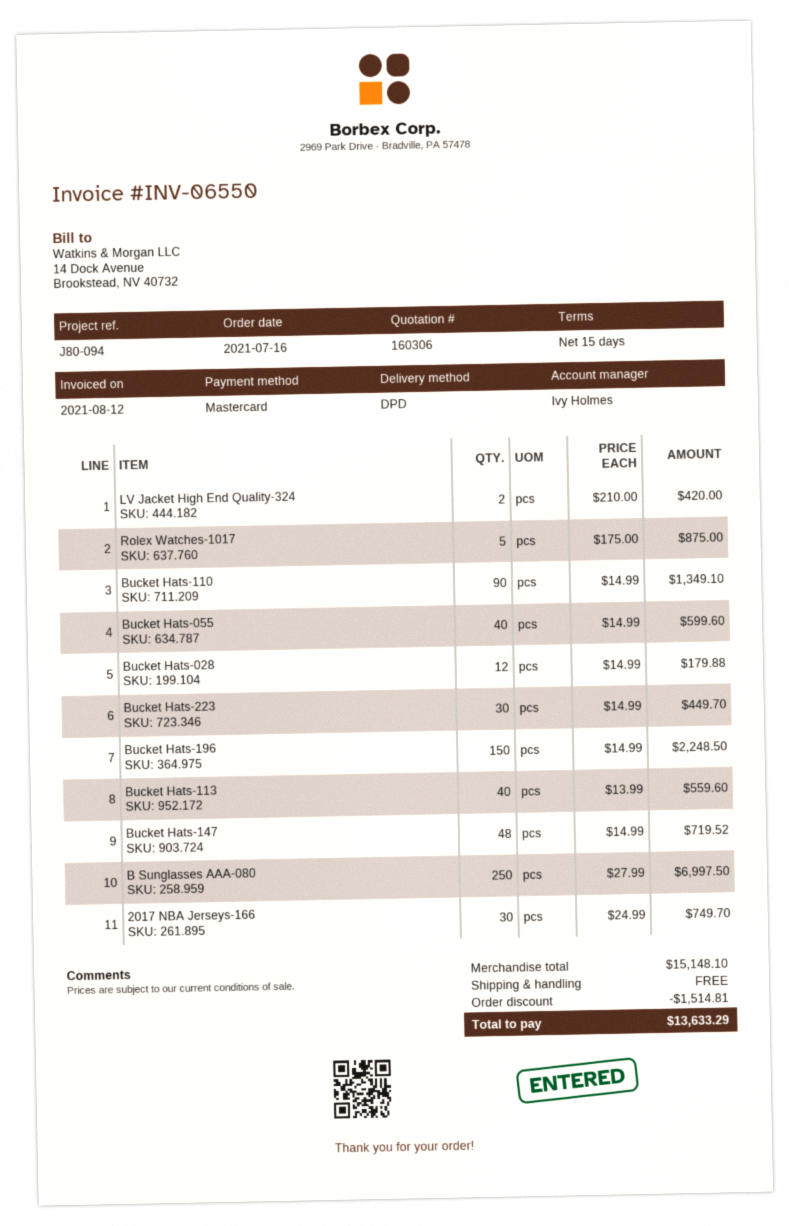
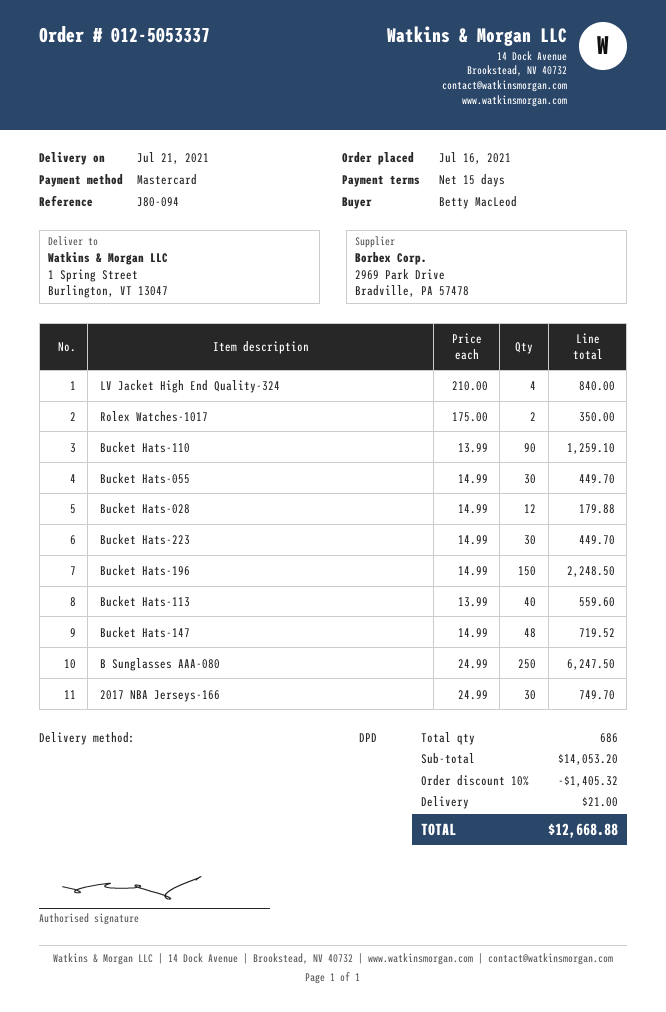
LV Jacket High End Quality-324: 2 x 210.00 = 420.00 -> 4 x 210.00 = 840.00
Rolex Watches-1017: 5 x 175.00 = 875.00 -> 2 x 175.00 = 350.00
Bucket Hats-110: 90 x 14.99 = 1349.10 -> 90 x 13.99 = 1259.10
Bucket Hats-055: 40 x 14.99 = 599.60 -> 30 x 14.99 = 449.70
B Sunglasses AAA-080: 250 x 27.99 = 6997.50 -> 250 x 24.99 = 6247.50
subtotal: 15148.10 -> 14053.20
discount: 1514.81 -> 1405.32
shipping: 0.00 -> 21.00
total: 13633.29 -> 12668.88

